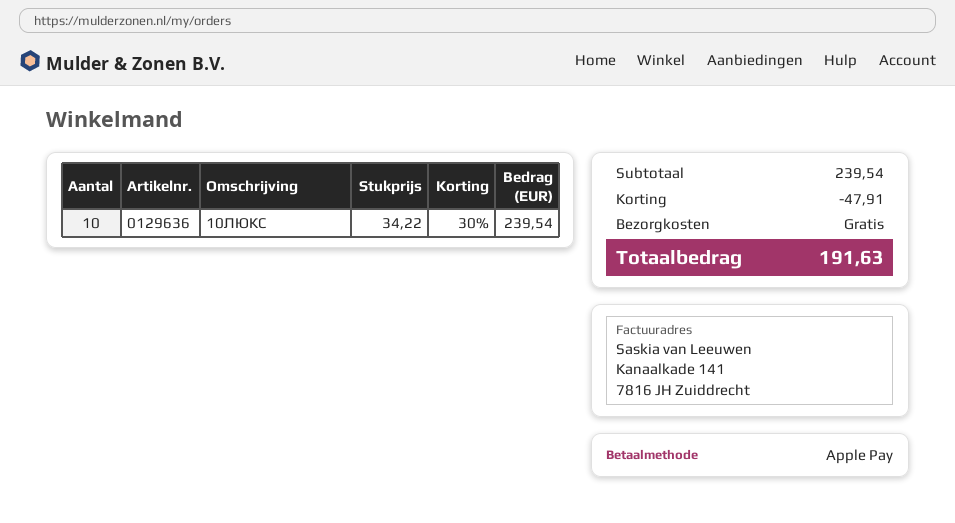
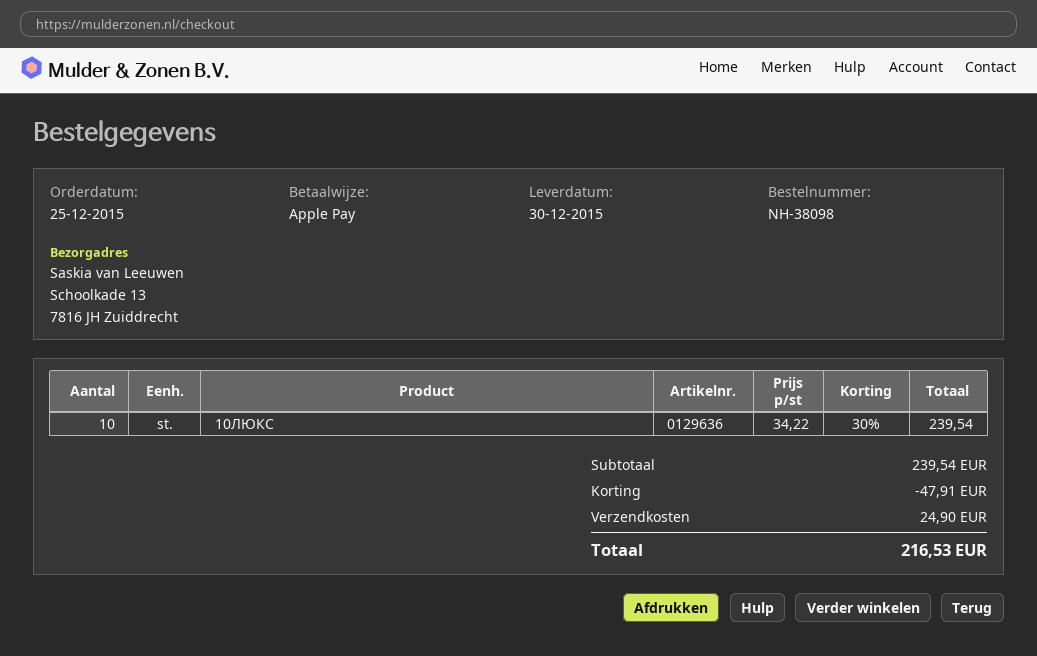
shipping: 0.00 -> 24.90
total: 191.63 -> 216.53

